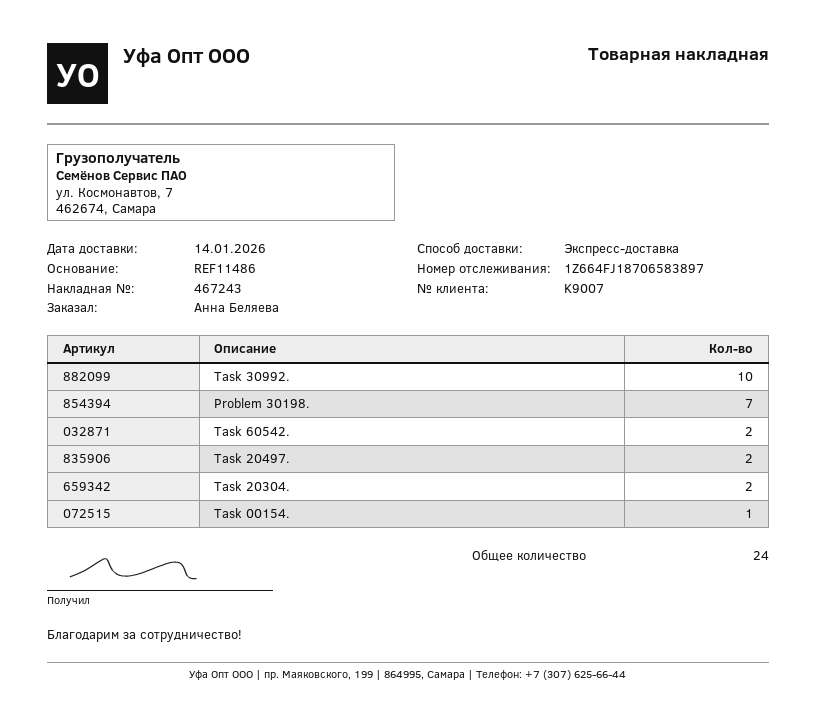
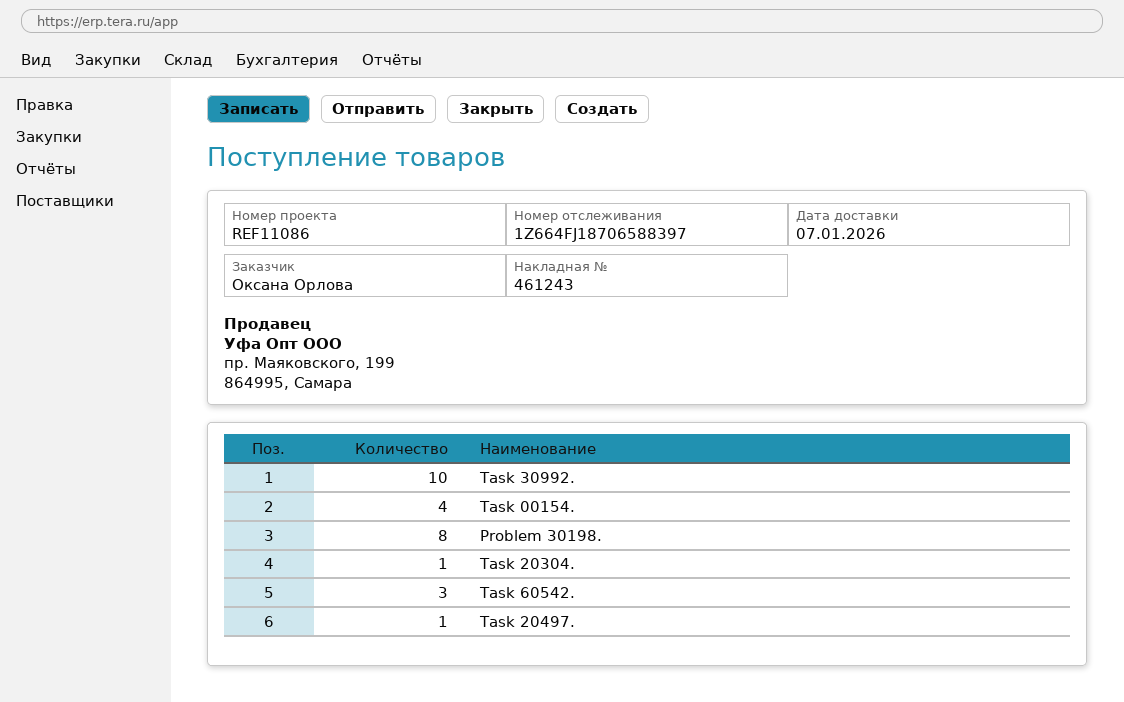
delivery note number: 467243 -> 461243
delivery date: 2026-01-14 -> 2026-01-07
reference: REF11486 -> REF11086
ordered by: Анна Беляева -> Оксана Орлова
tracking number: 1Z664FJ18706583897 -> 1Z664FJ18706588397
Problem 30198.: 7 -> 8
Task 60542.: 2 -> 3
Task 20497.: 2 -> 1
Task 20304.: 2 -> 1
Task 00154.: 1 -> 4

